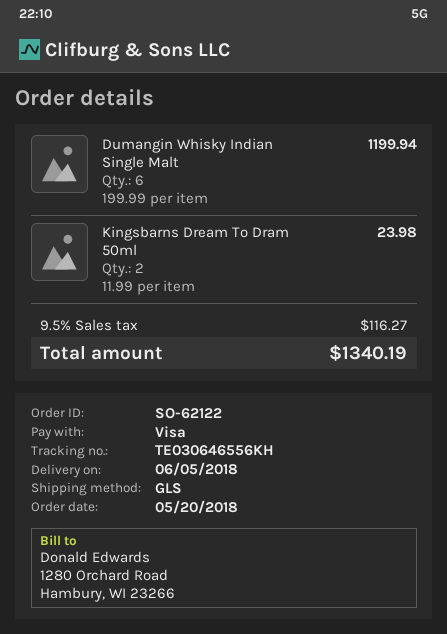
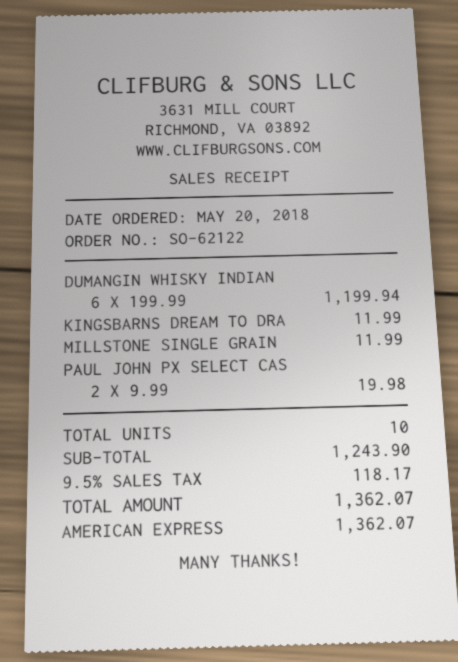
payment method: Visa -> American Express
Kingsbarns Dream To Dram 50ml: 2 x 11.99 = 23.98 -> 1 x 11.99 = 11.99
MILLSTONE SINGLE GRAIN: none -> 1 x 11.99 = 11.99
PAUL JOHN PX SELECT CAS: none -> 2 x 9.99 = 19.98
tax: 9.5% = 116.27 -> 9.5% = 118.17
total: 1340.19 -> 1362.07

